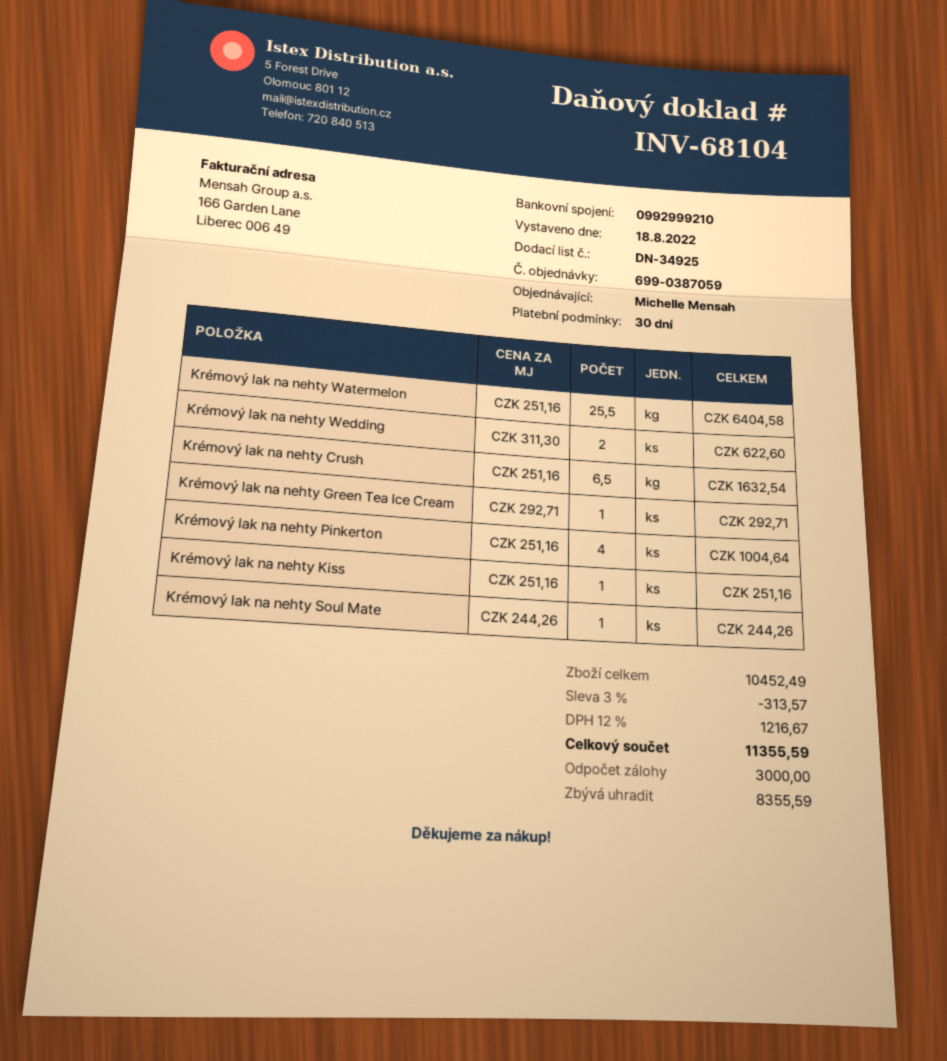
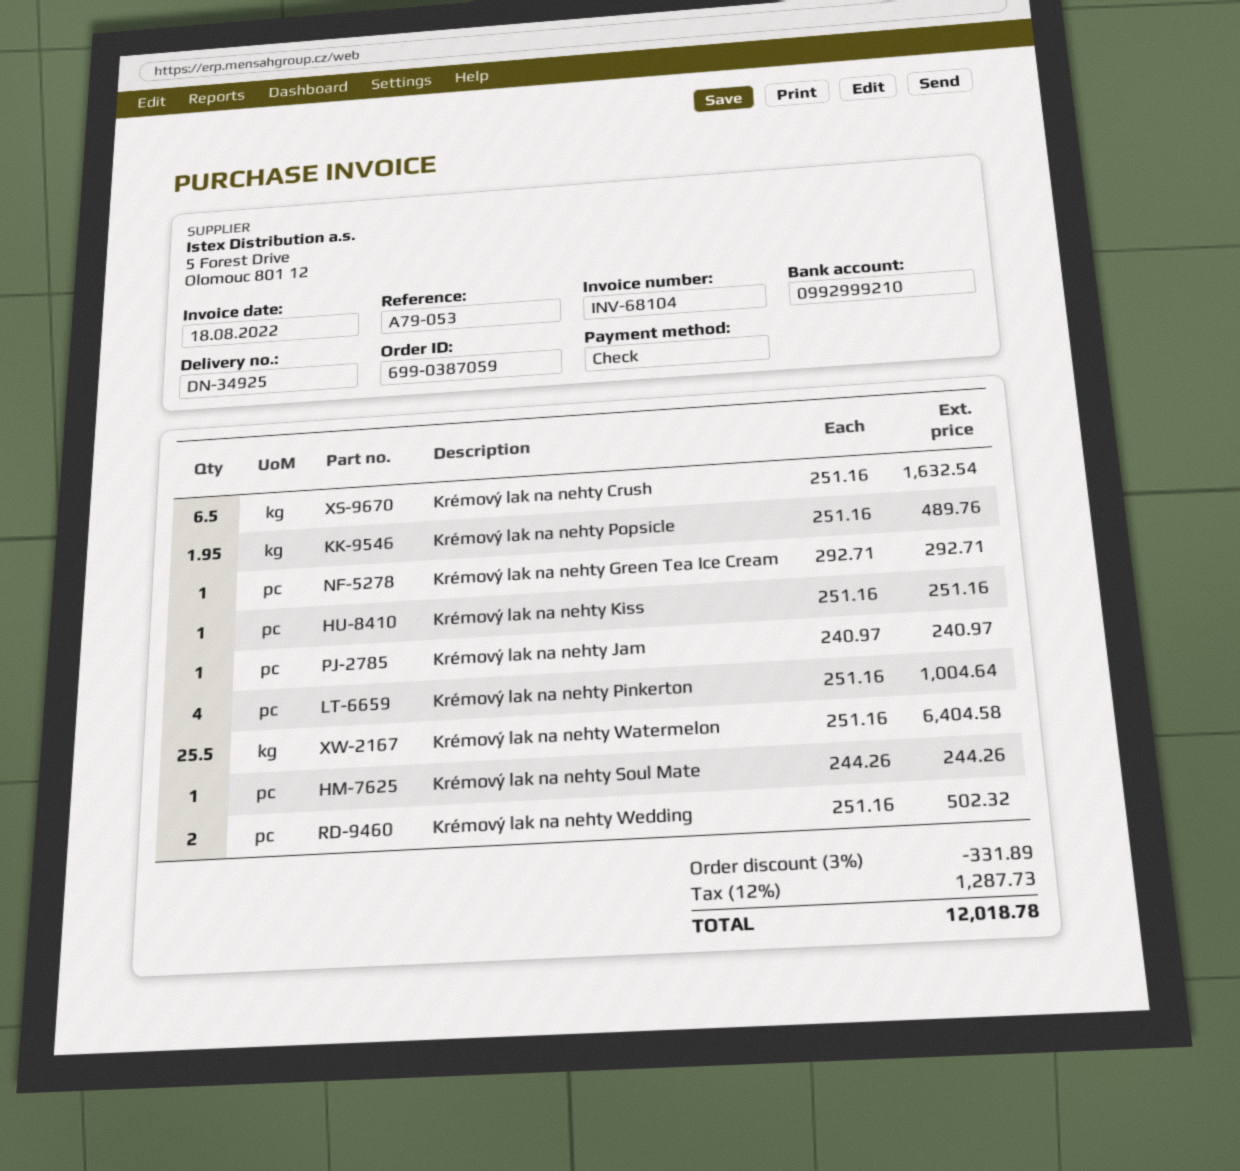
Krémový lak na nehty Wedding: 2 x 311.30 = 622.60 -> 2 x 251.16 = 502.32
Krémový lak na nehty Popsicle: none -> 1.95 x 251.16 = 489.76
Krémový lak na nehty Jam: none -> 1 x 240.97 = 240.97
discount: 3% = 313.57 -> 3% = 331.89
tax: 12% = 1216.67 -> 12% = 1287.73
total: 11355.59 -> 12018.78

